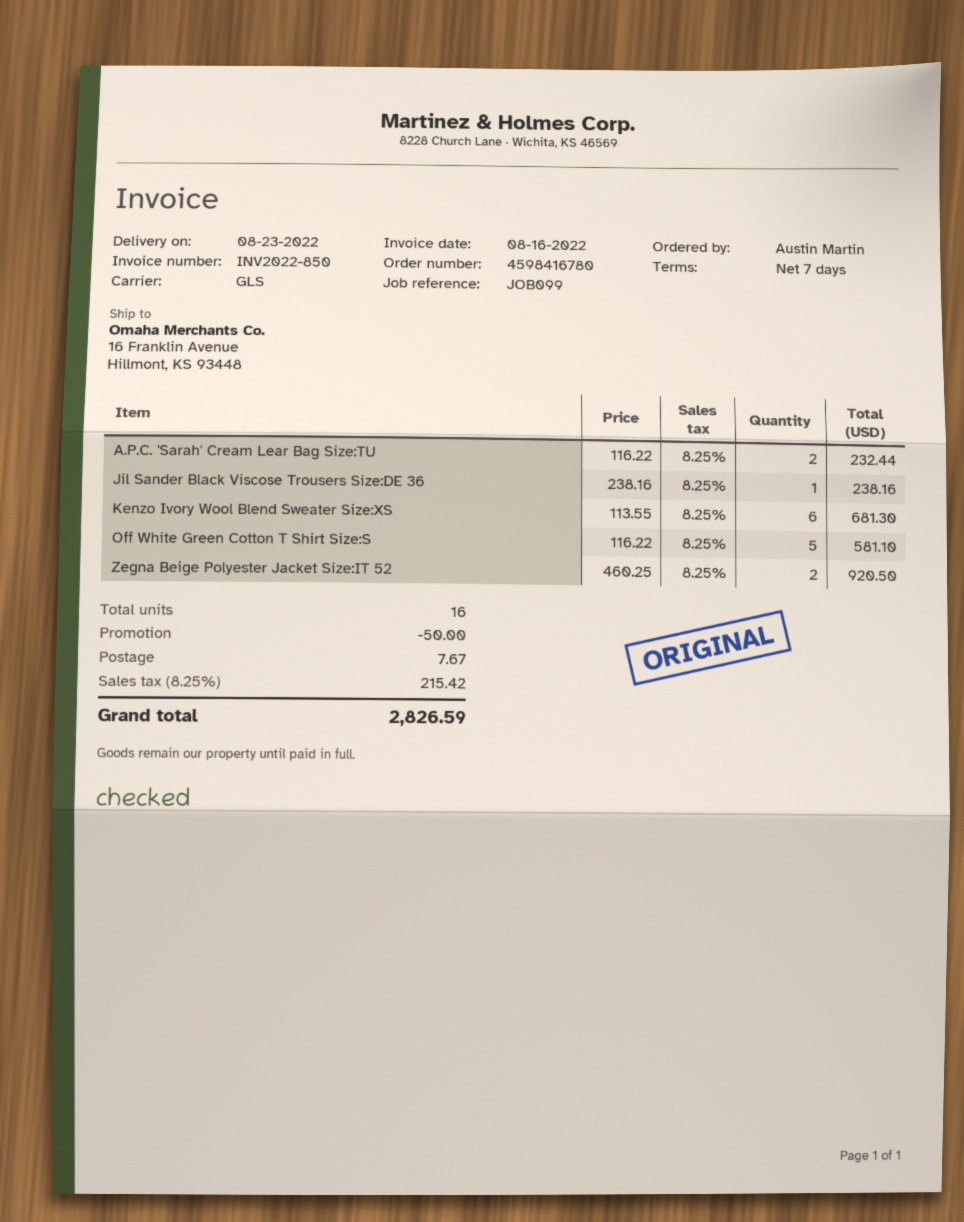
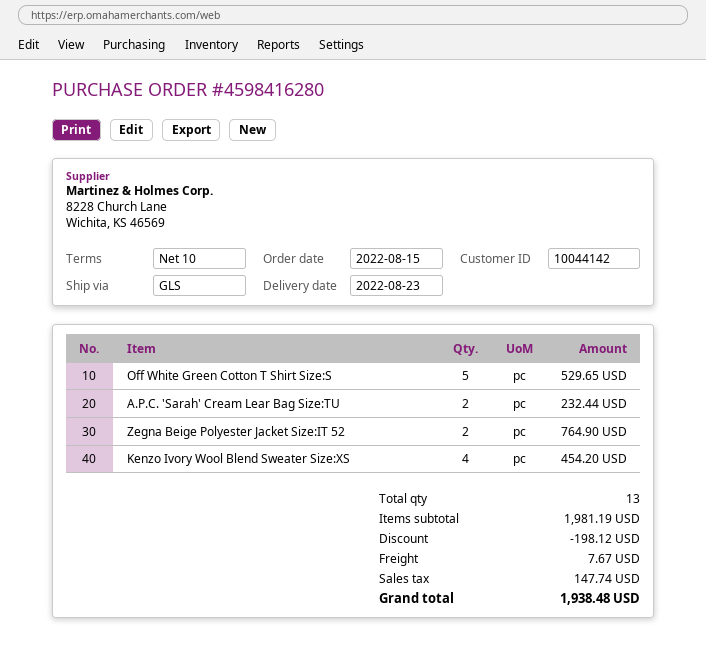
order number: 4598416780 -> 4598416280
payment terms: 7 days -> 10 days
Jil Sander Black Viscose Trousers Size:DE 36: 1 for 238.16 -> none
Kenzo Ivory Wool Blend Sweater Size:XS: 6 for 681.30 -> 4 for 454.20
Off White Green Cotton T Shirt Size:S: 5 for 581.10 -> 5 for 529.65
Zegna Beige Polyester Jacket Size:IT 52: 2 for 920.50 -> 2 for 764.90
total quantity: 16 -> 13
discount: 50.00 -> 198.12
tax: 215.42 -> 147.74
total: 2826.59 -> 1938.48

